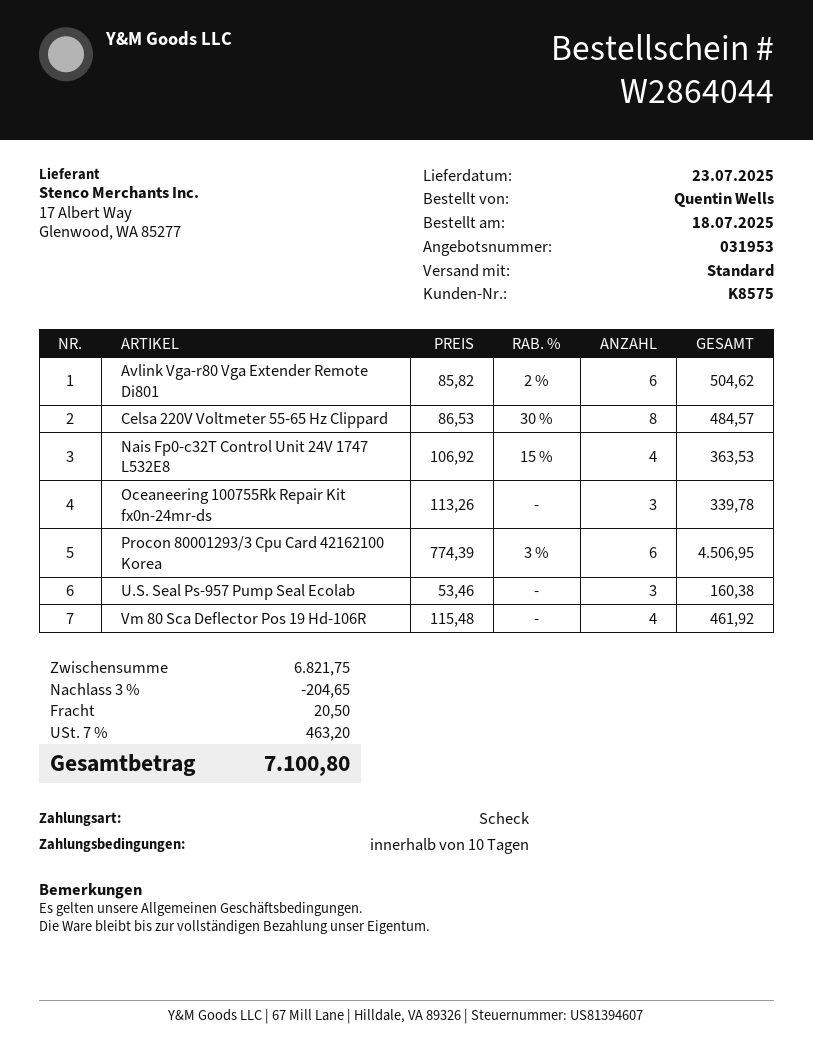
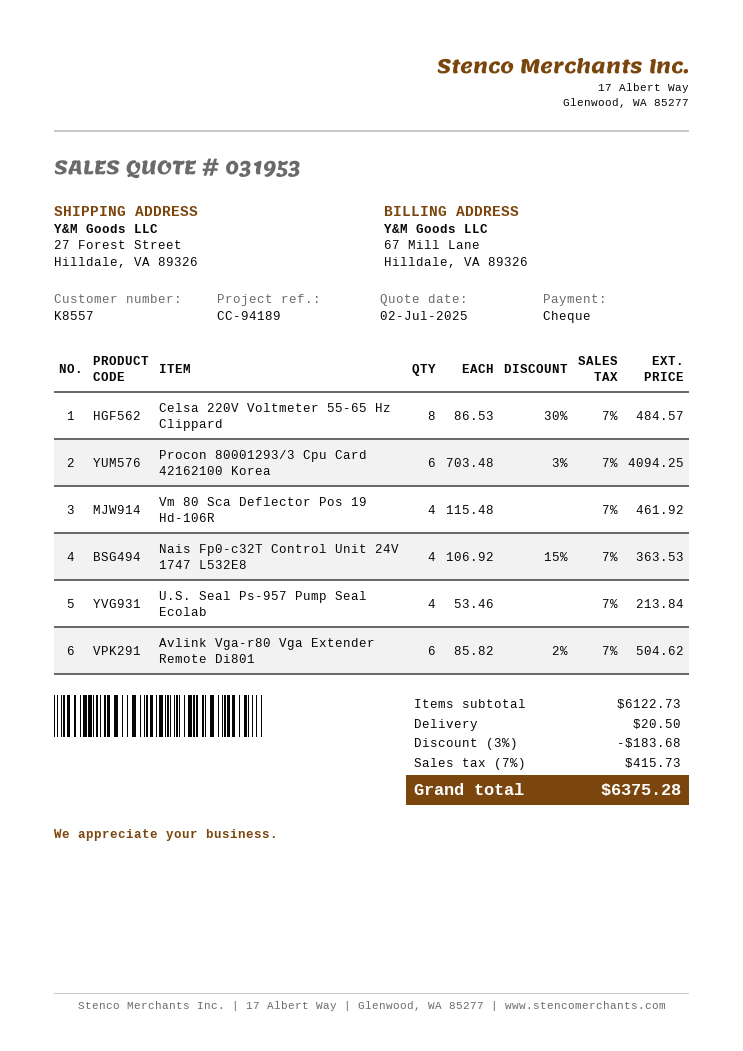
customer number: K8575 -> K8557
Oceaneering 100755Rk Repair Kit fx0n-24mr-ds: 3 x 113.26 = 339.78 -> none
Procon 80001293/3 Cpu Card 42162100 Korea: 6 x 774.39 - 3% = 4506.95 -> 6 x 703.48 - 3% = 4094.25
U.S. Seal Ps-957 Pump Seal Ecolab: 3 x 53.46 = 160.38 -> 4 x 53.46 = 213.84
subtotal: 6821.75 -> 6122.73
discount: 3% = 204.65 -> 3% = 183.68
tax: 7% = 463.20 -> 7% = 415.73
total: 7100.80 -> 6375.28

